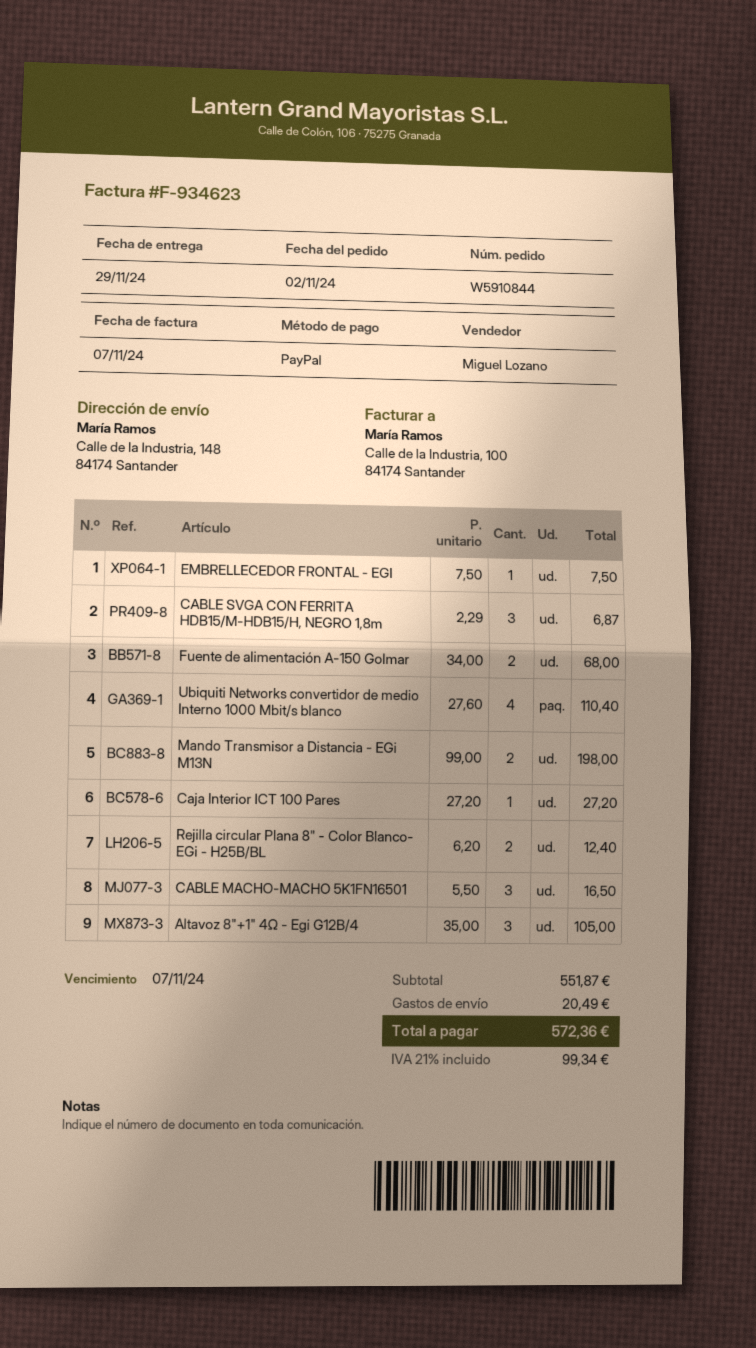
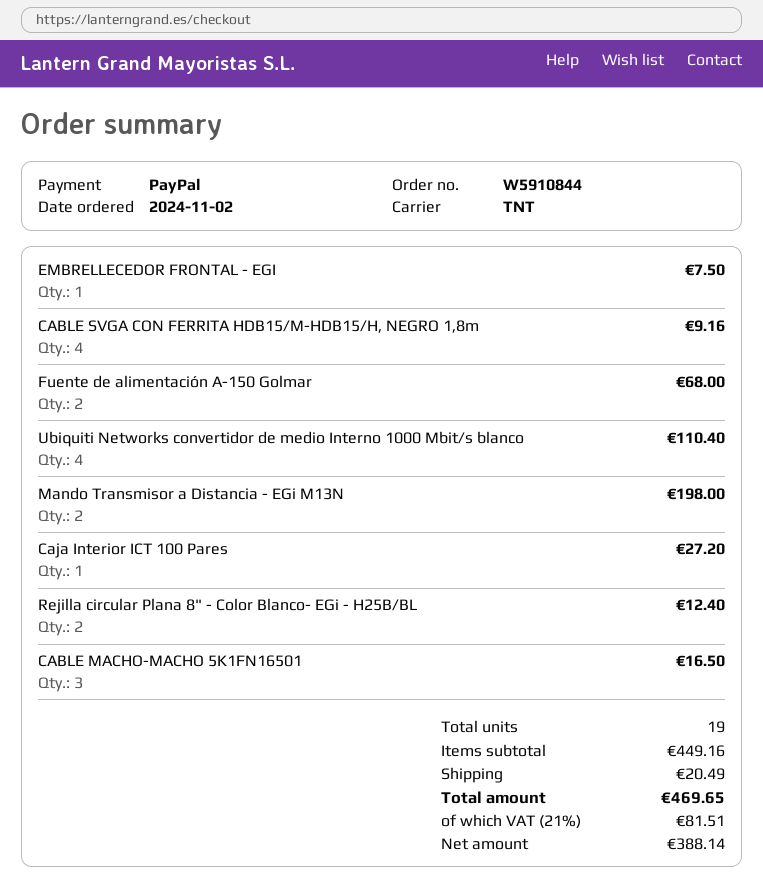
CABLE SVGA CON FERRITA HDB15/M-HDB15/H, NEGRO 1,8m: 3 for 6.87 -> 4 for 9.16
Altavoz 8"+1" 4Ω - Egi G12B/4: 3 for 105.00 -> none
subtotal: 551.87 -> 449.16
tax: 21% = 99.34 -> 21% = 81.51
total: 572.36 -> 469.65

